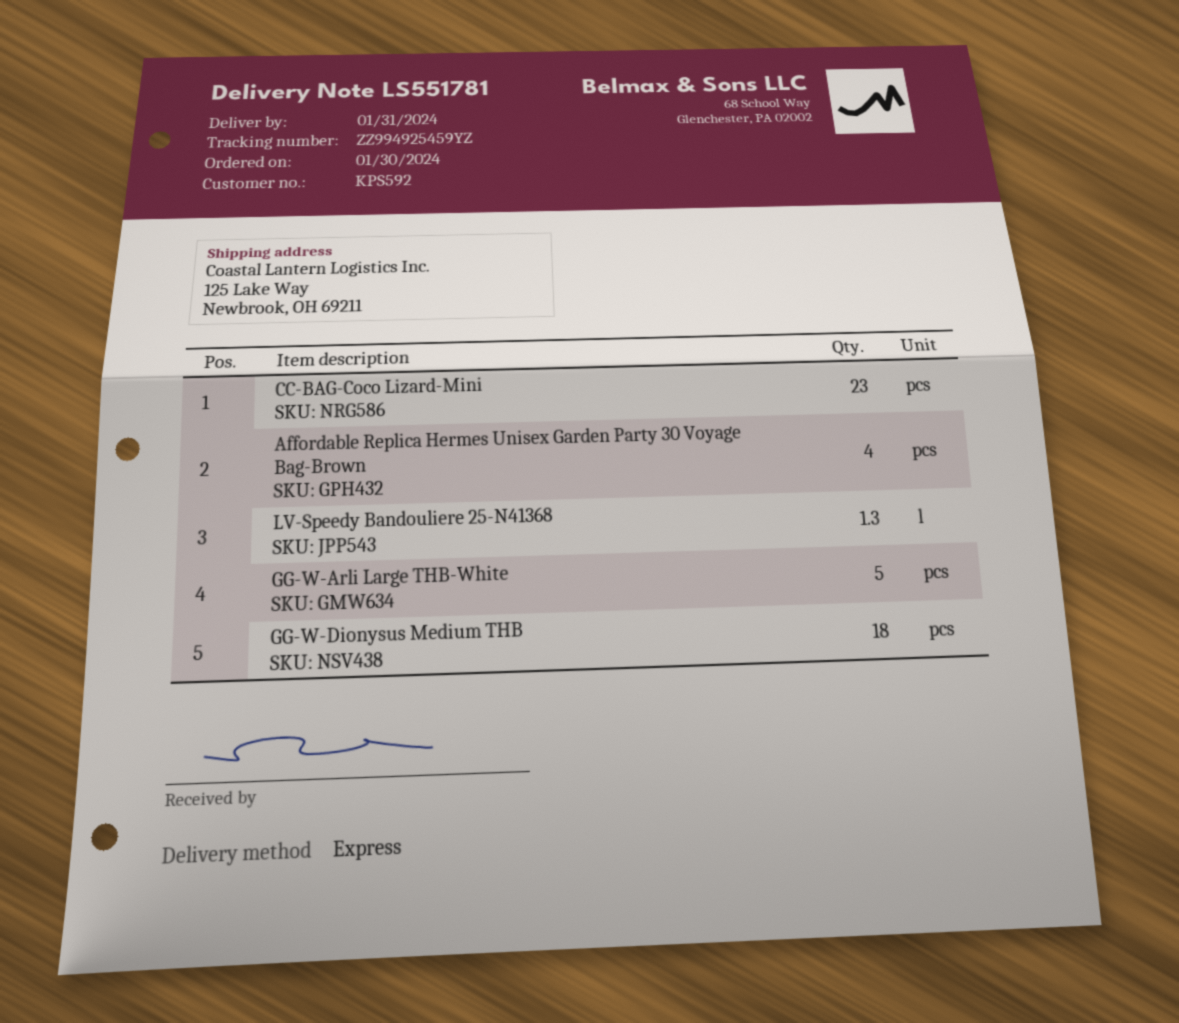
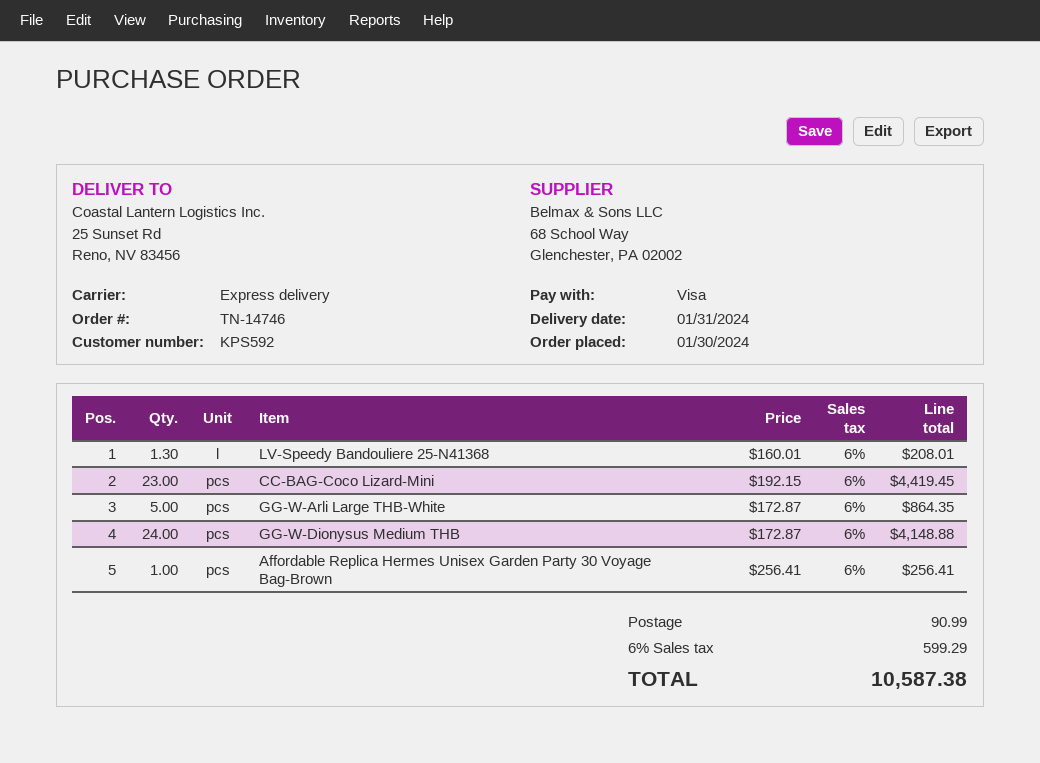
ship to: 125 Lake Way, Newbrook, OH 69211 -> 25 Sunset Rd, Reno, NV 83456
Affordable Replica Hermes Unisex Garden Party 30 Voyage Bag-Brown: 4 -> 1
GG-W-Dionysus Medium THB: 18 -> 24

